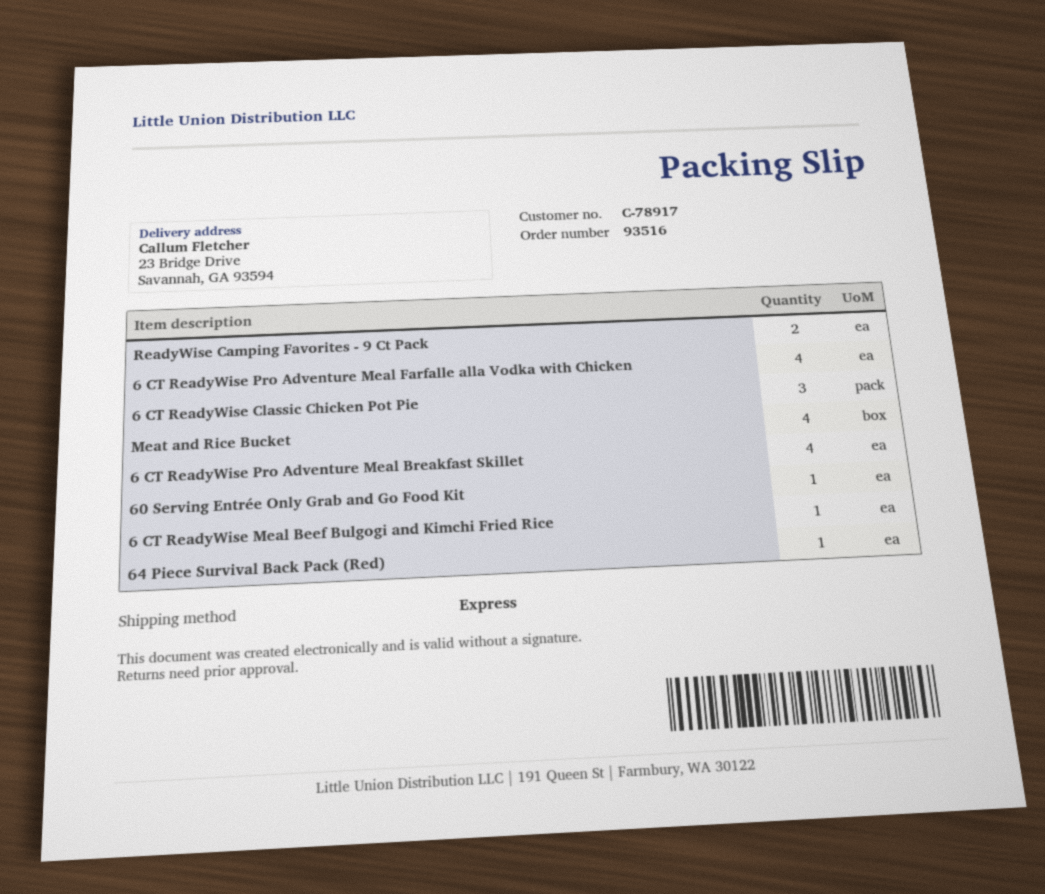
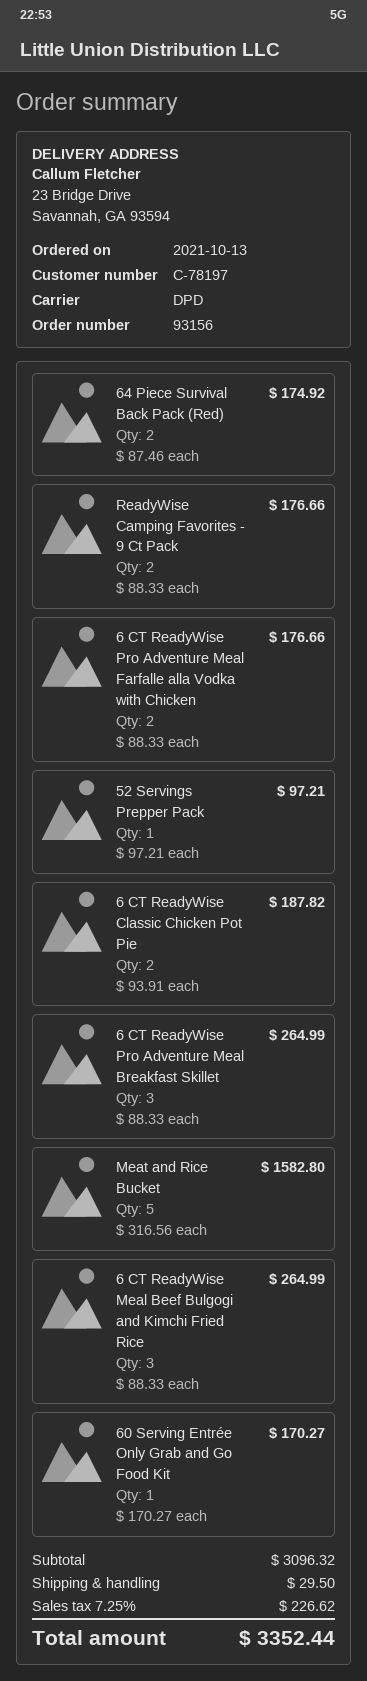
order number: 93516 -> 93156
customer number: C-78917 -> C-78197
shipping method: express -> DPD
6 CT ReadyWise Pro Adventure Meal Farfalle alla Vodka with Chicken: 4 -> 2
6 CT ReadyWise Classic Chicken Pot Pie: 3 -> 2
Meat and Rice Bucket: 4 -> 5
6 CT ReadyWise Pro Adventure Meal Breakfast Skillet: 4 -> 3
6 CT ReadyWise Meal Beef Bulgogi and Kimchi Fried Rice: 1 -> 3
64 Piece Survival Back Pack (Red): 1 -> 2
52 Servings Prepper Pack: none -> 1

